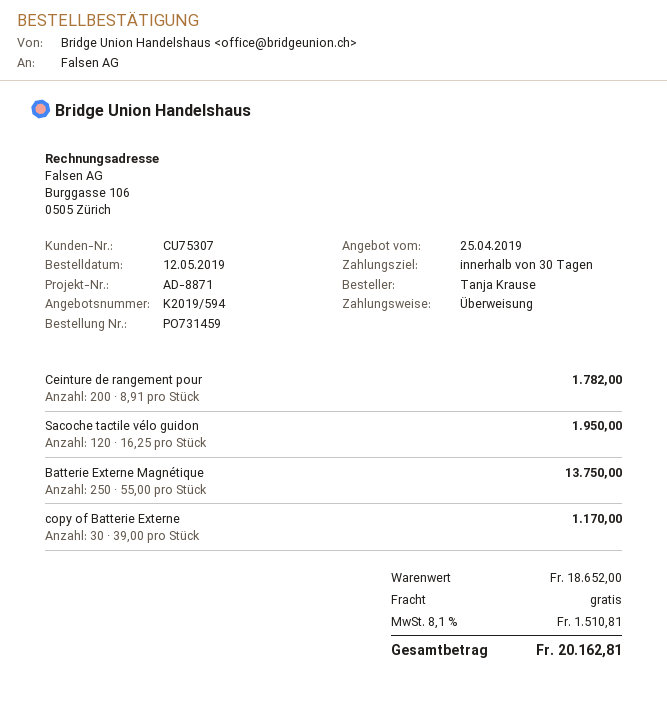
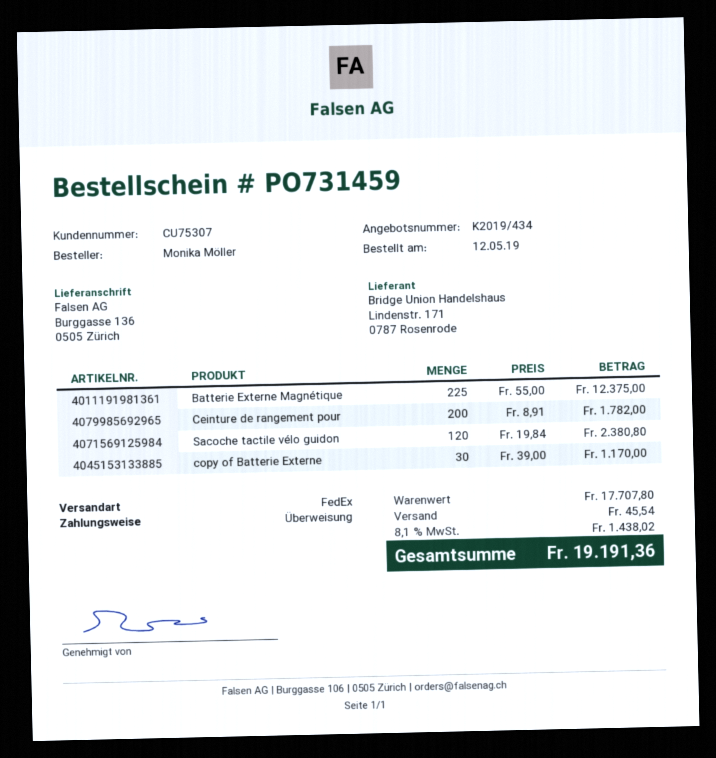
quote number: K2019/594 -> K2019/434
ordered by: Tanja Krause -> Monika Möller
Sacoche tactile vélo guidon: 120 x 16.25 = 1950.00 -> 120 x 19.84 = 2380.80
Batterie Externe Magnétique: 250 x 55.00 = 13750.00 -> 225 x 55.00 = 12375.00
subtotal: 18652.00 -> 17707.80
shipping: 0.00 -> 45.54
tax: 8.1% = 1510.81 -> 8.1% = 1438.02
total: 20162.81 -> 19191.36

